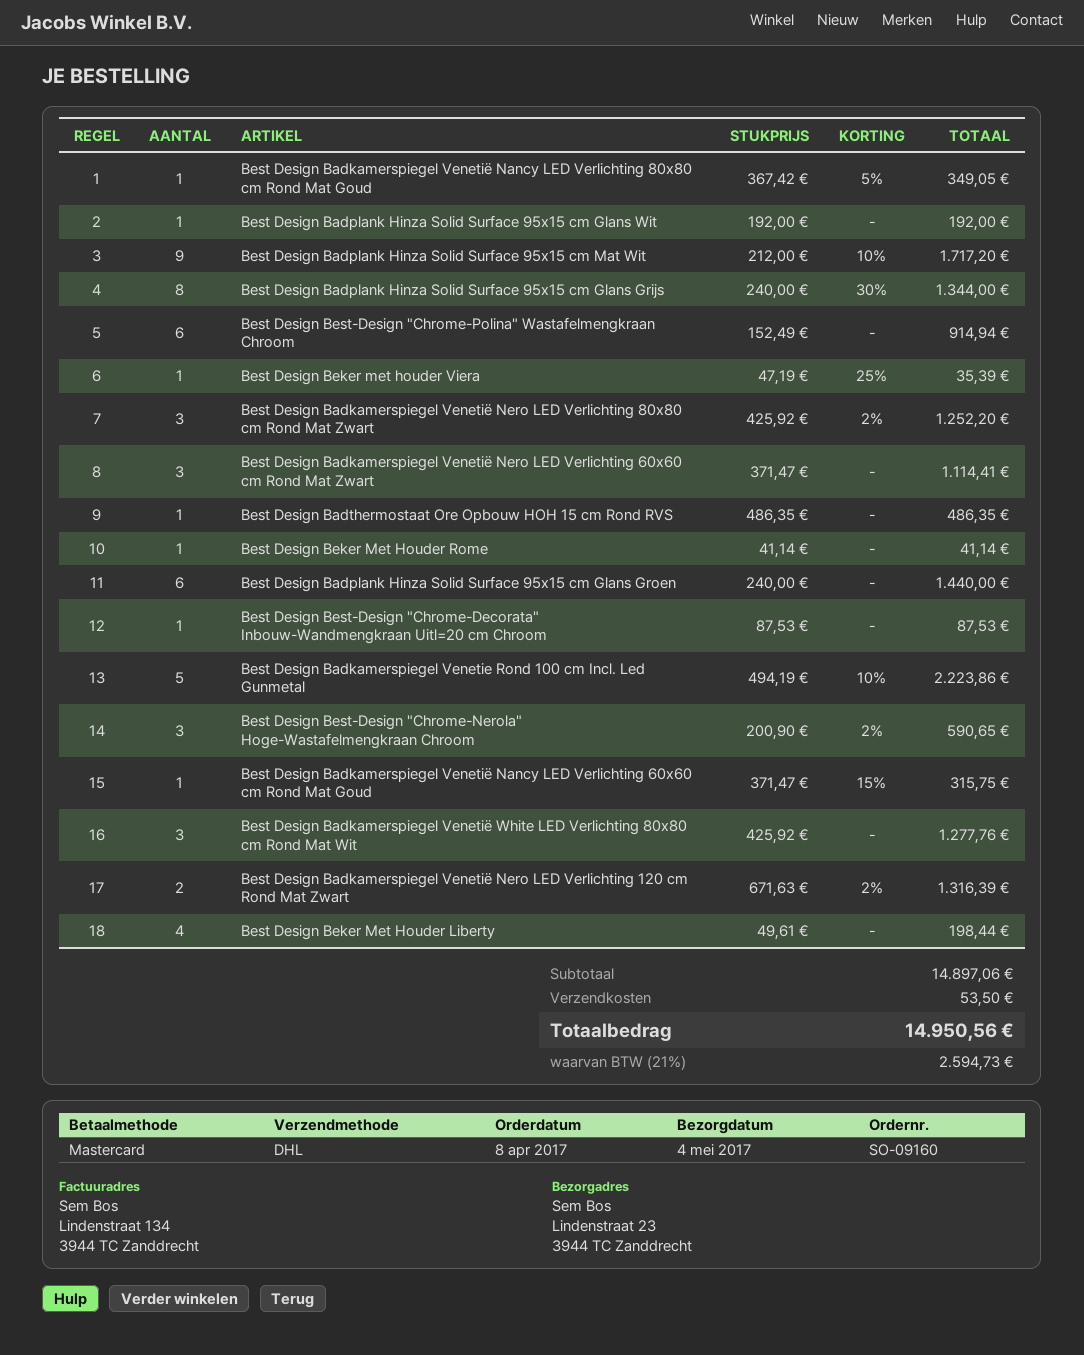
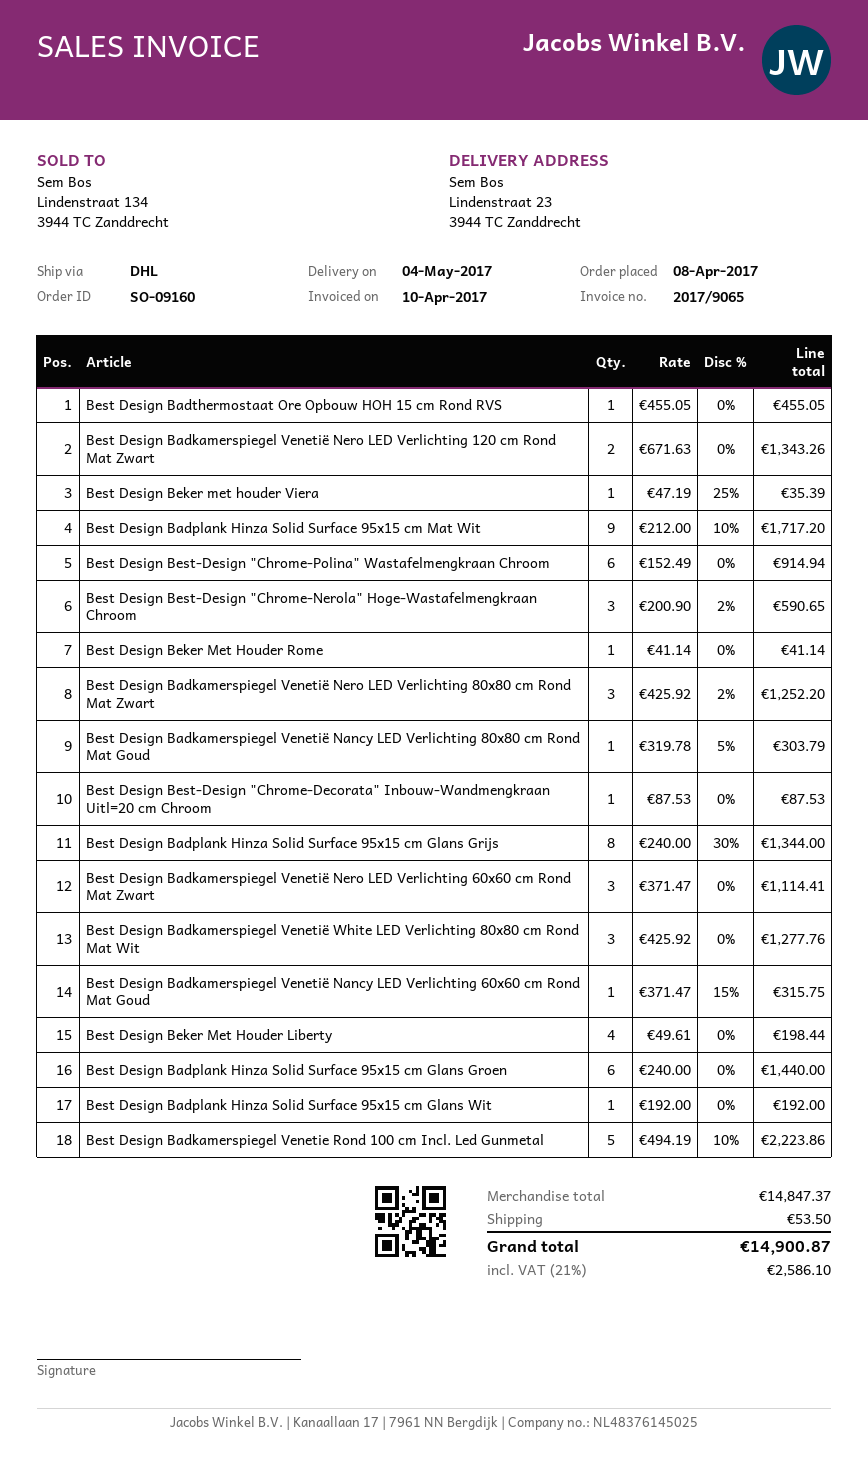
Best Design Badkamerspiegel Venetië Nancy LED Verlichting 80x80 cm Rond Mat Goud: 1 x 367.42 - 5% = 349.05 -> 1 x 319.78 - 5% = 303.79
Best Design Badthermostaat Ore Opbouw HOH 15 cm Rond RVS: 1 x 486.35 = 486.35 -> 1 x 455.05 = 455.05
Best Design Badkamerspiegel Venetië Nero LED Verlichting 120 cm Rond Mat Zwart: 2 x 671.63 - 2% = 1316.39 -> 2 x 671.63 = 1343.26
subtotal: 14897.06 -> 14847.37
tax: 21% = 2594.73 -> 21% = 2586.10
total: 14950.56 -> 14900.87

